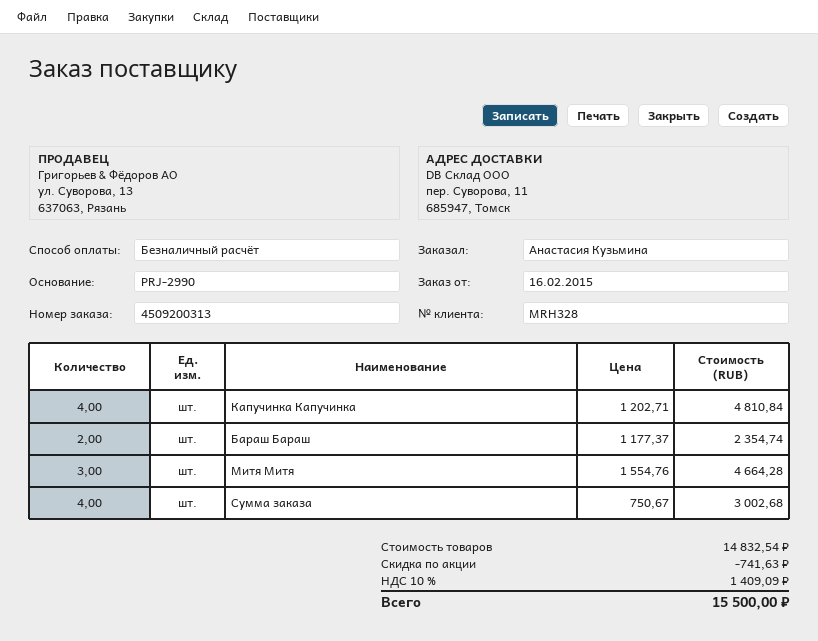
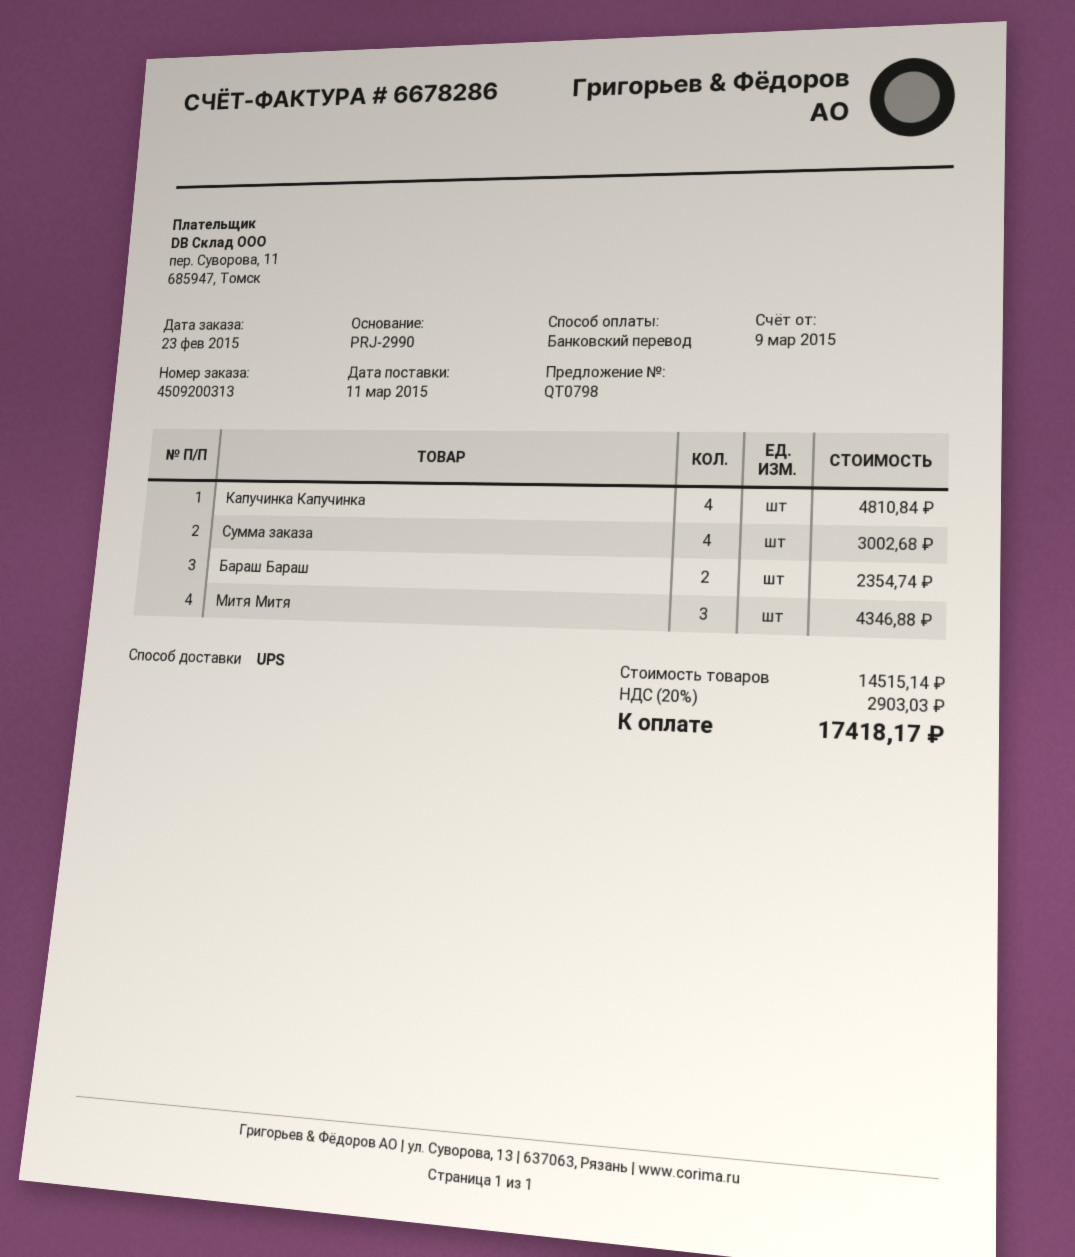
order date: 2015-02-16 -> 2015-02-23
Митя Митя: 3 for 4664.28 -> 3 for 4346.88
subtotal: 14832.54 -> 14515.14
discount: 741.63 -> none
tax: 10% = 1409.09 -> 20% = 2903.03
total: 15500.00 -> 17418.17

